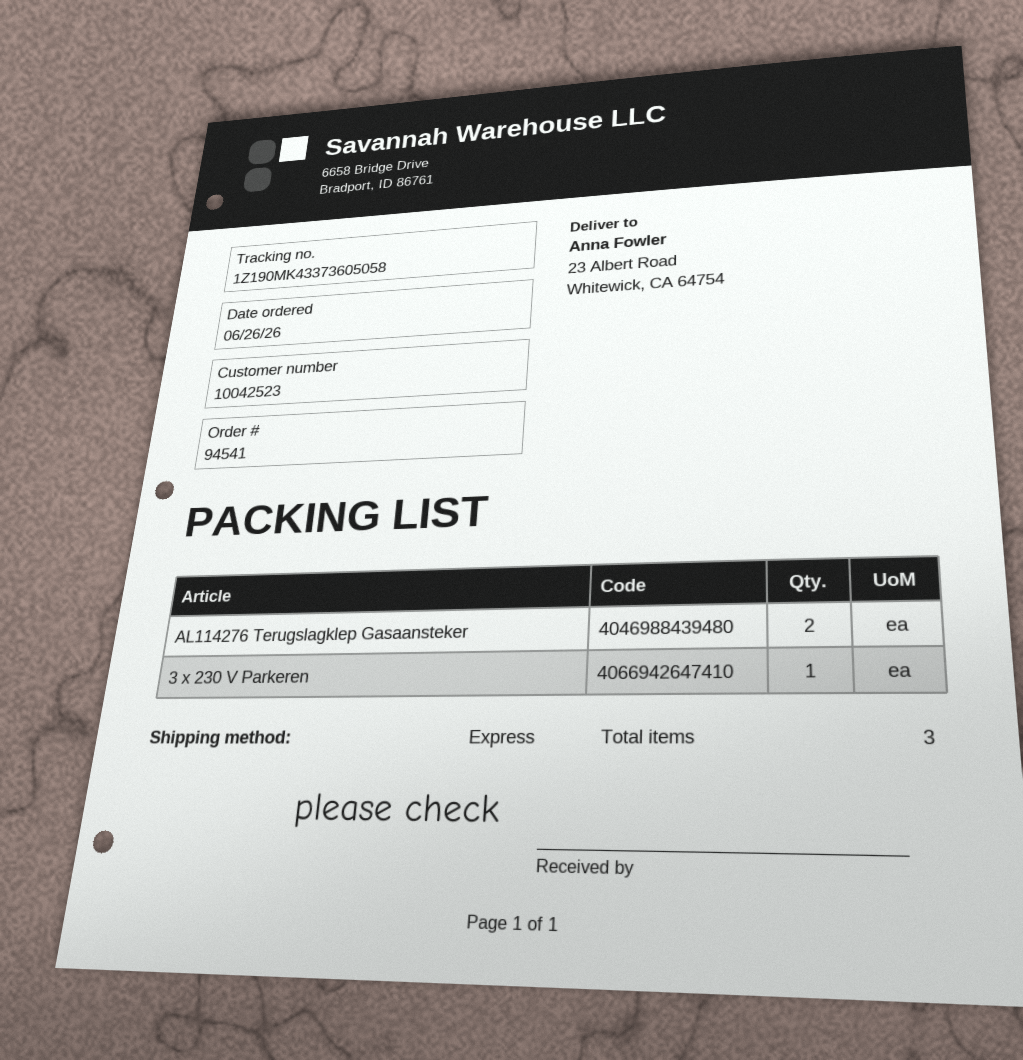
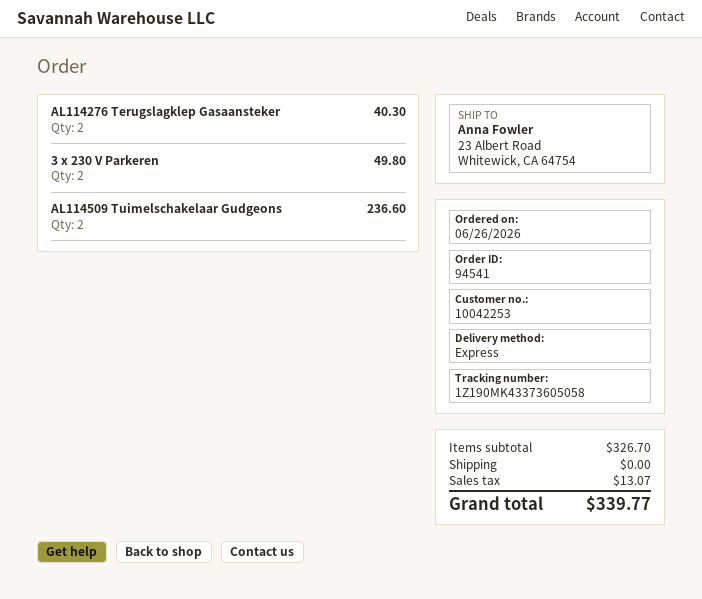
customer number: 10042523 -> 10042253
3 x 230 V Parkeren: 1 -> 2
AL114509 Tuimelschakelaar Gudgeons: none -> 2

